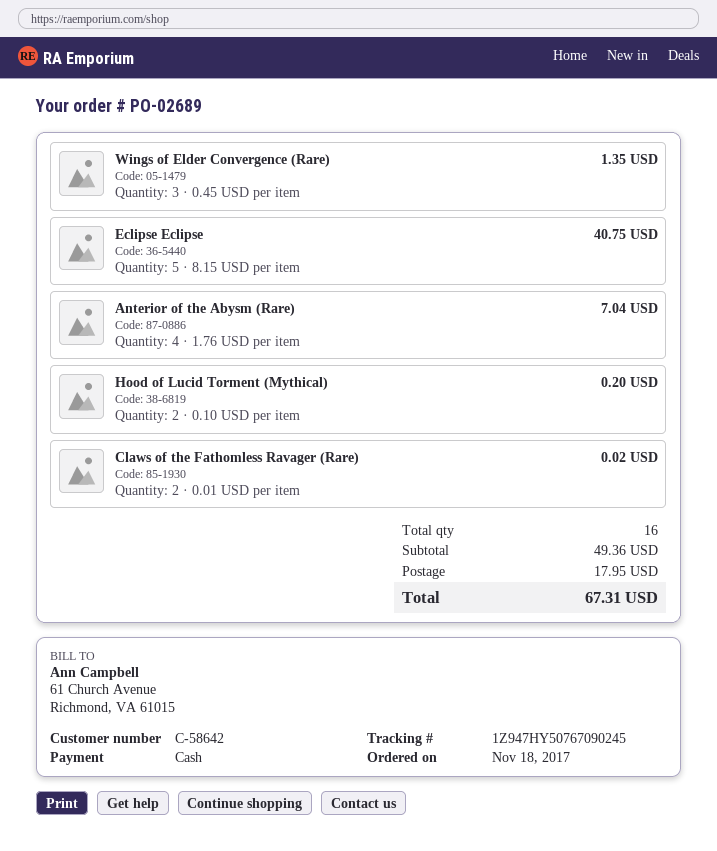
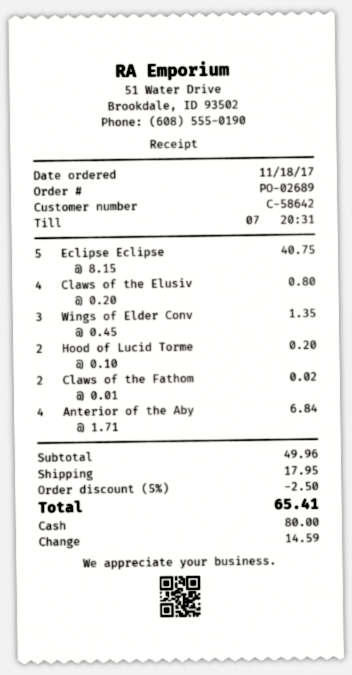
Anterior of the Abysm (Rare): 4 x 1.76 = 7.04 -> 4 x 1.71 = 6.84
Claws of the Elusiv: none -> 4 x 0.20 = 0.80
subtotal: 49.36 -> 49.96
discount: none -> 5% = 2.50
total: 67.31 -> 65.41

